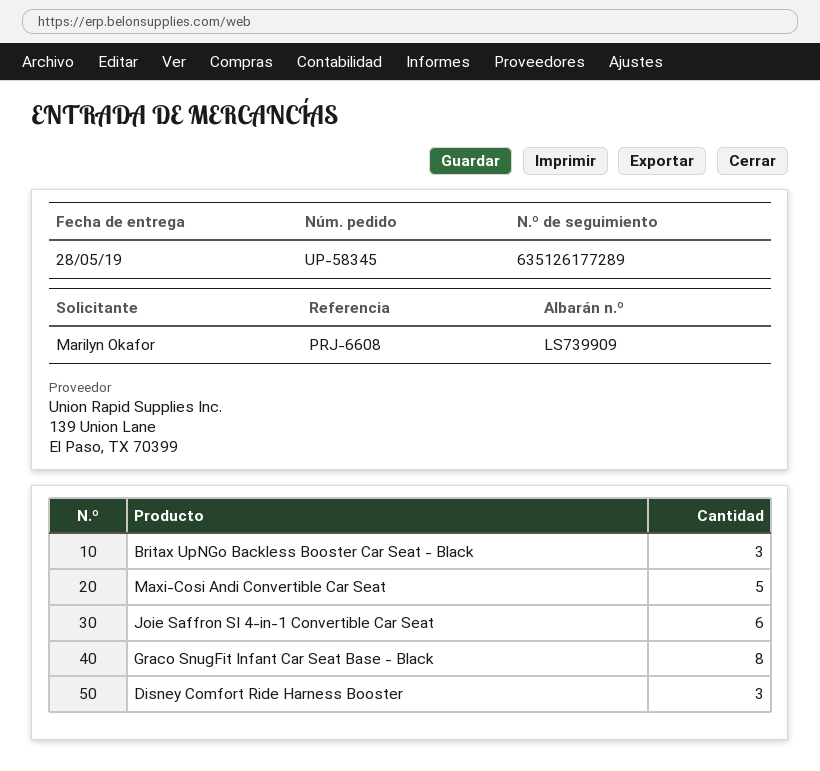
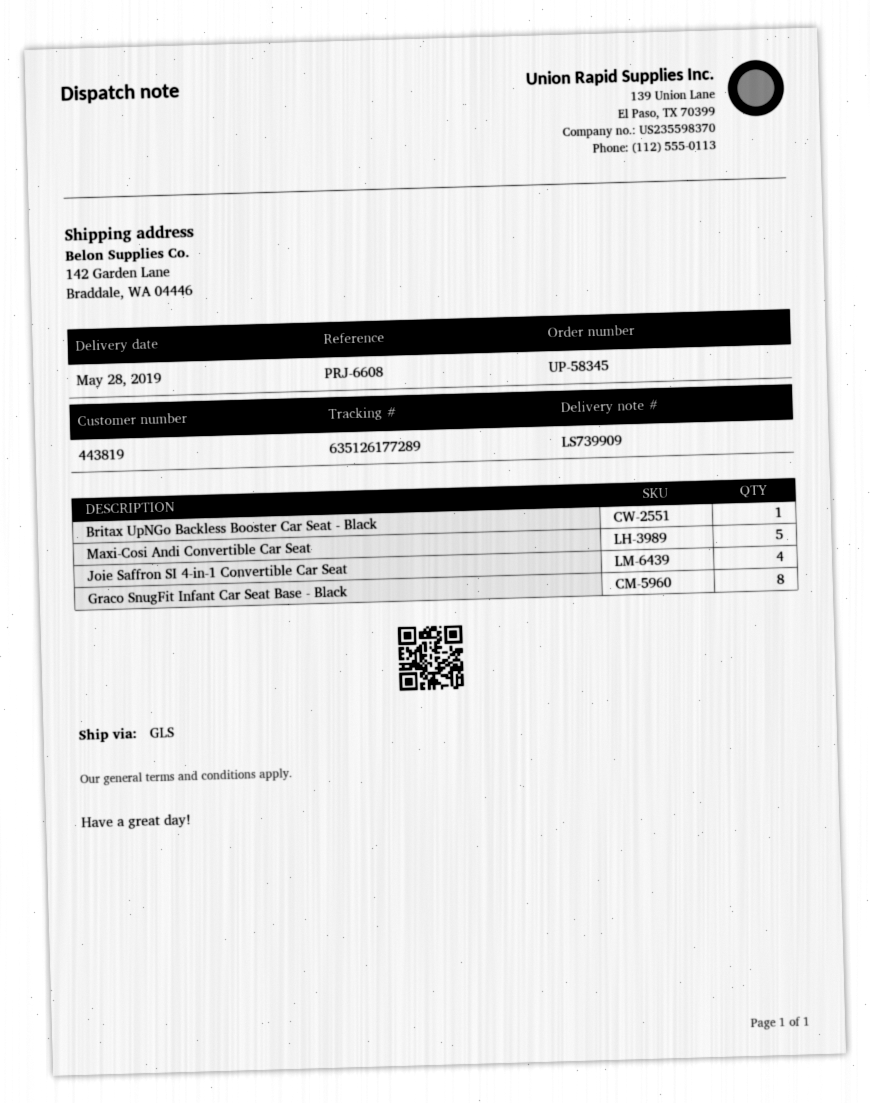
Britax UpNGo Backless Booster Car Seat - Black: 3 -> 1
Joie Saffron SI 4-in-1 Convertible Car Seat: 6 -> 4
Disney Comfort Ride Harness Booster: 3 -> none

